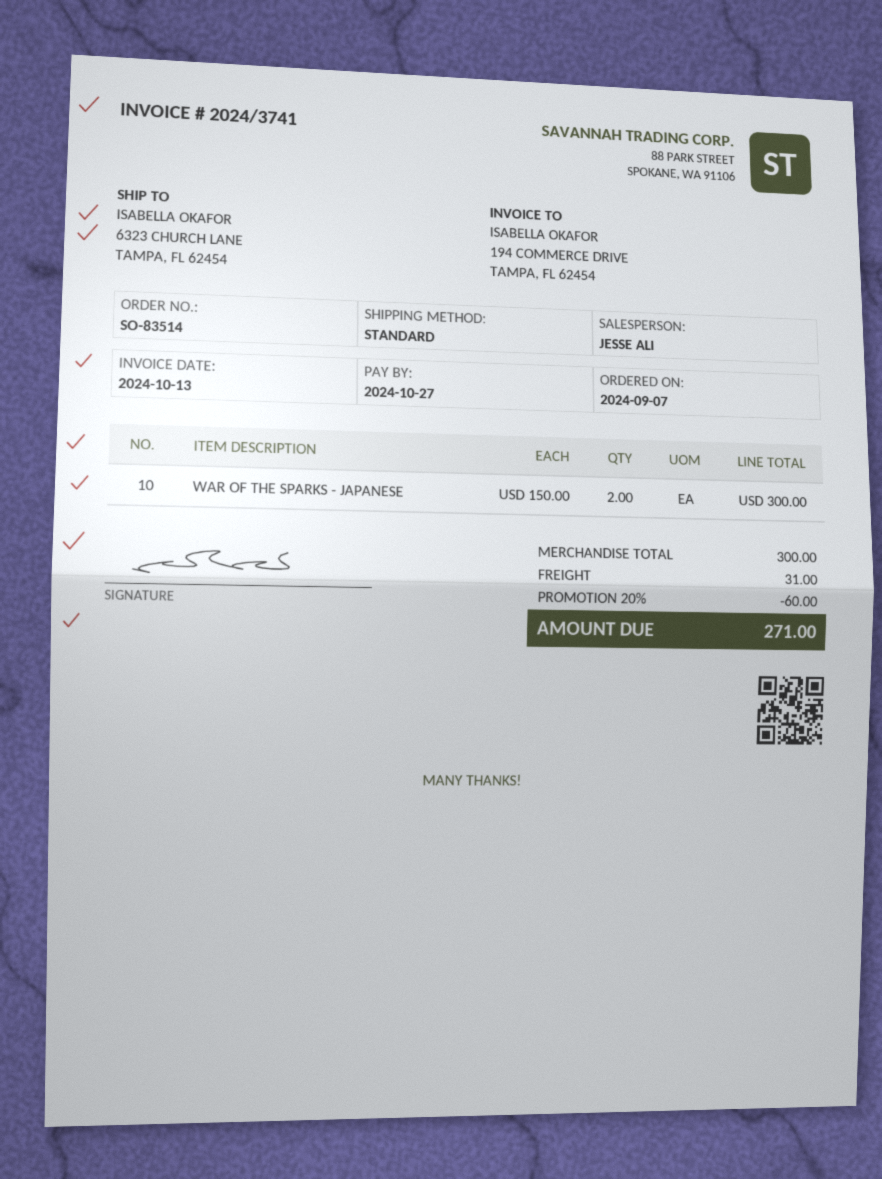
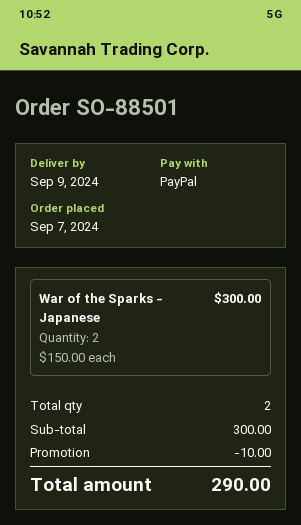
order number: SO-83514 -> SO-88501
discount: 60.00 -> 10.00
shipping: 31.00 -> none
total: 271.00 -> 290.00

